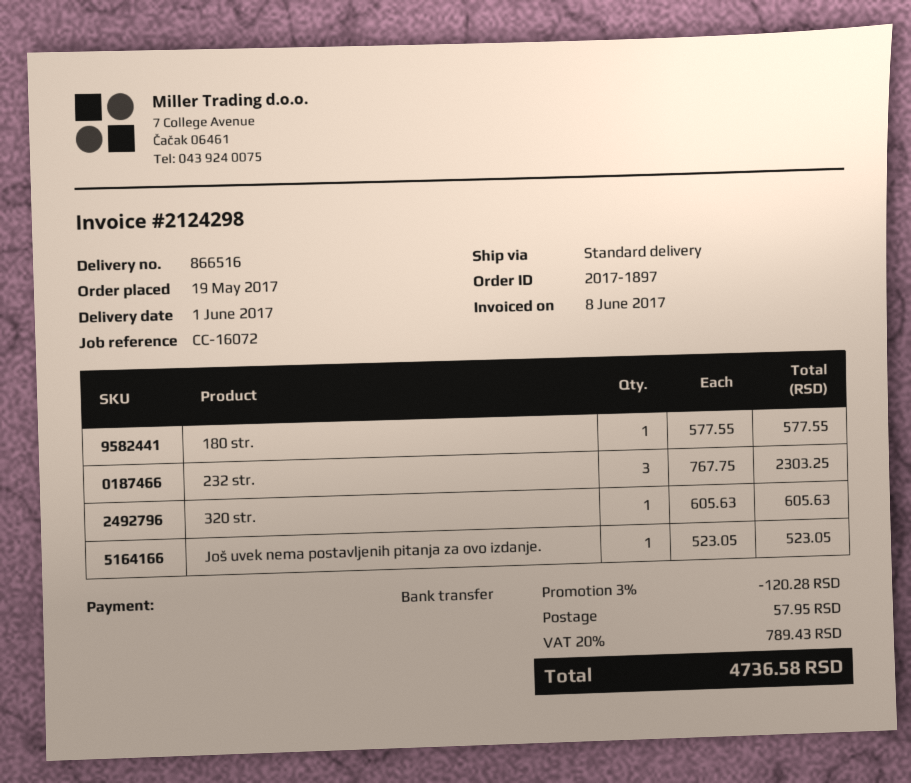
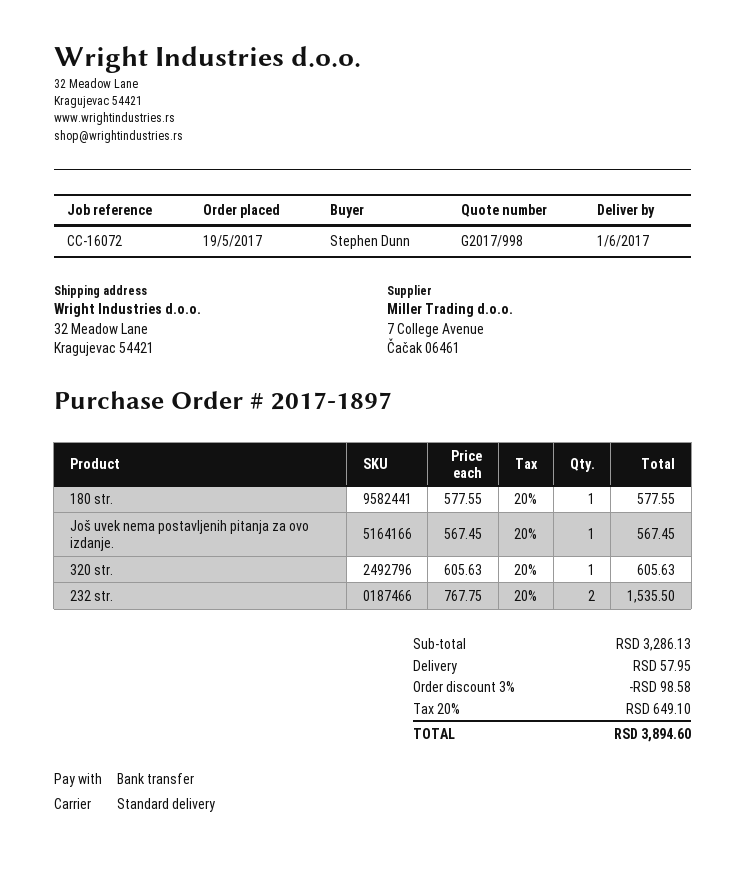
232 str.: 3 x 767.75 = 2303.25 -> 2 x 767.75 = 1535.50
Još uvek nema postavljenih pitanja za ovo izdanje.: 1 x 523.05 = 523.05 -> 1 x 567.45 = 567.45
discount: 3% = 120.28 -> 3% = 98.58
tax: 20% = 789.43 -> 20% = 649.10
total: 4736.58 -> 3894.60

